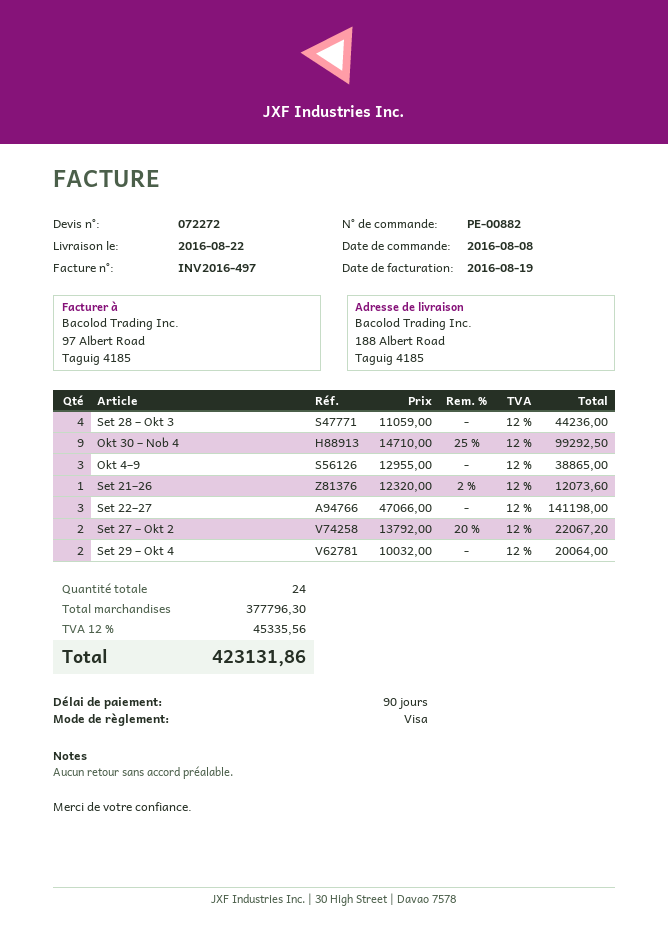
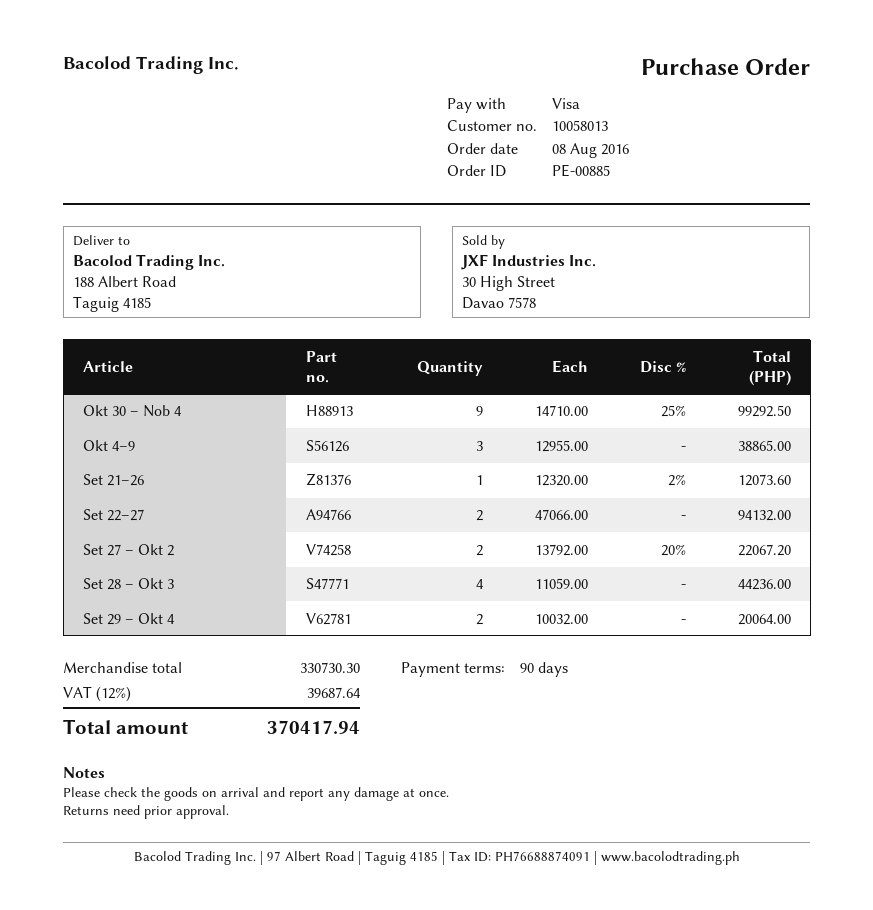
order number: PE-00882 -> PE-00885
Set 22–27: 3 x 47066.00 = 141198.00 -> 2 x 47066.00 = 94132.00
subtotal: 377796.30 -> 330730.30
tax: 12% = 45335.56 -> 12% = 39687.64
total: 423131.86 -> 370417.94

